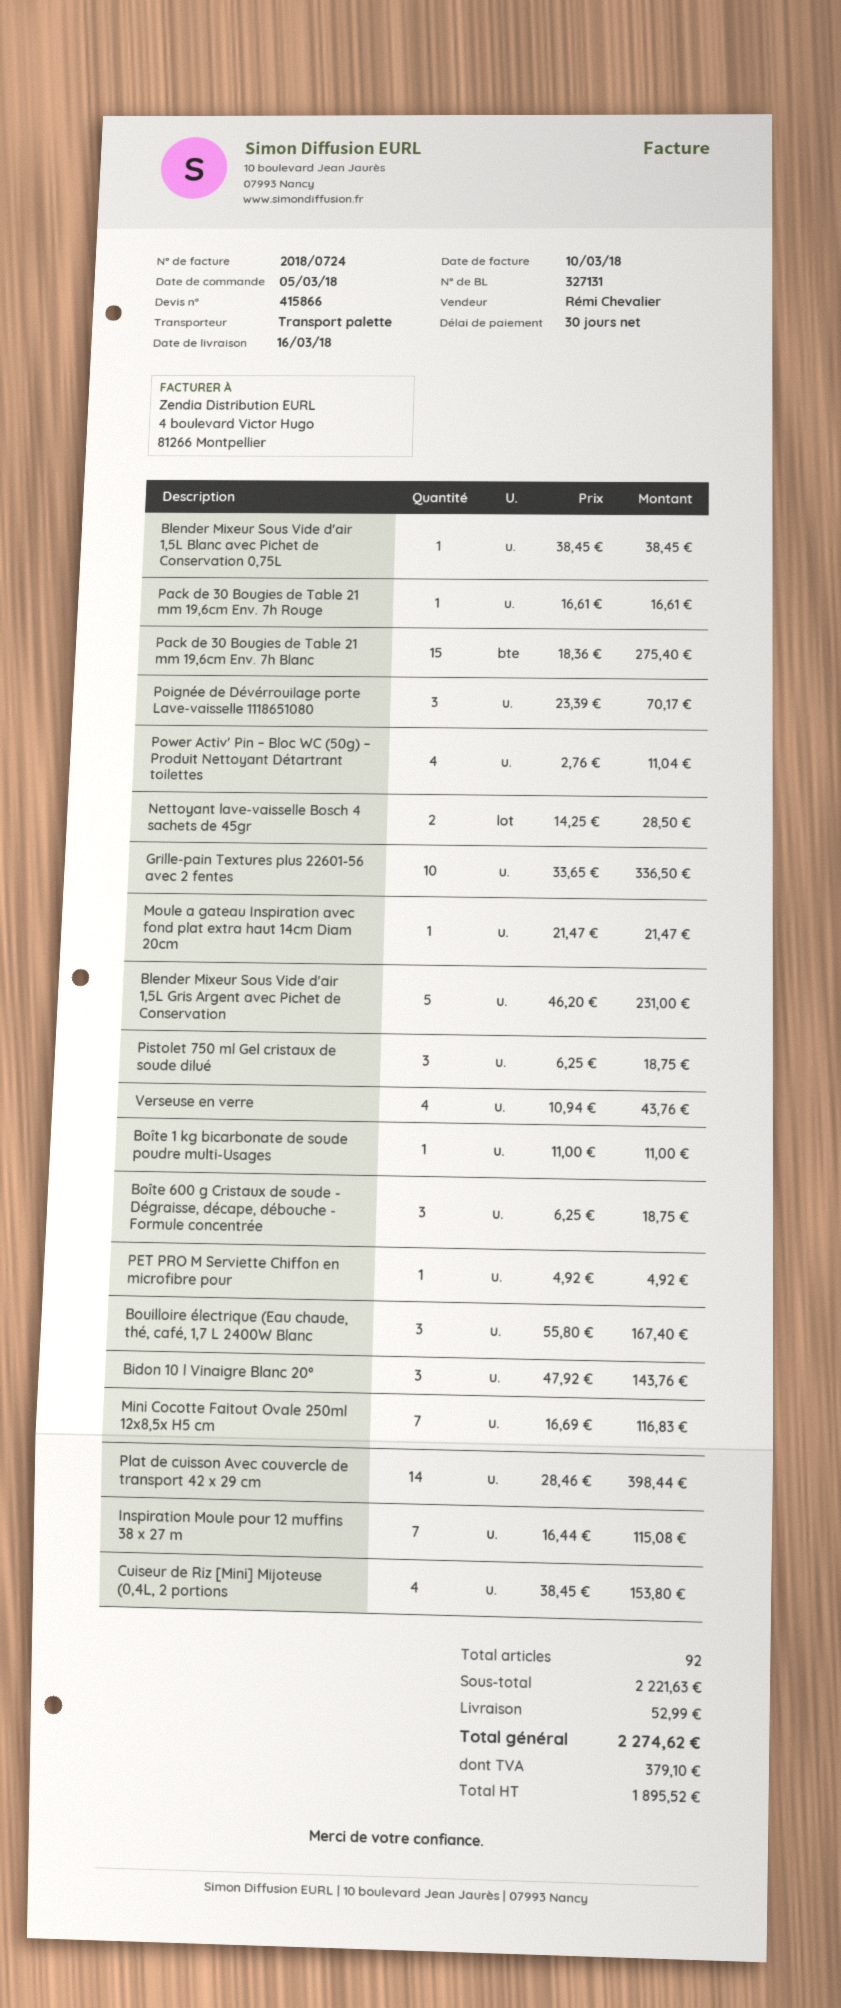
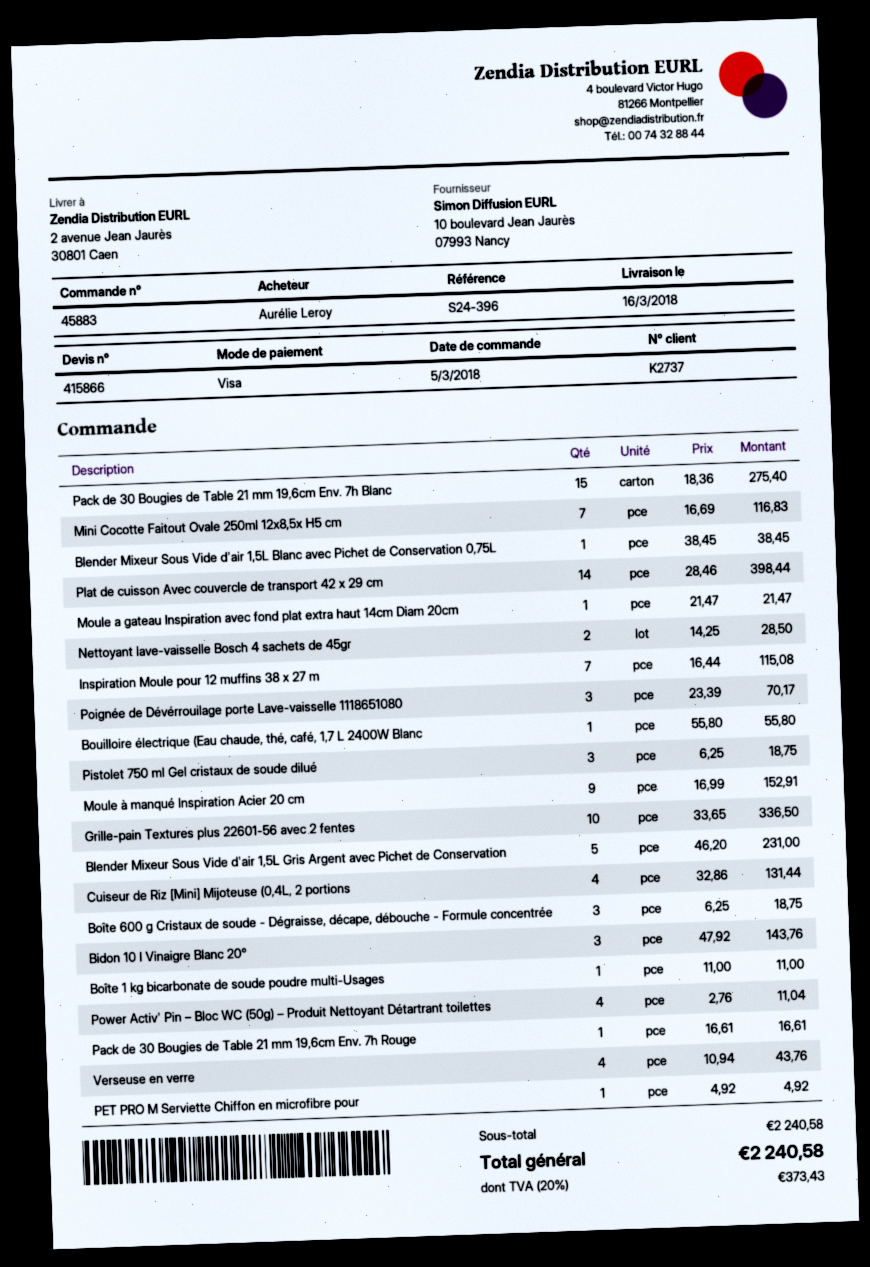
Bouilloire électrique (Eau chaude, thé, café, 1,7 L 2400W Blanc: 3 x 55.80 = 167.40 -> 1 x 55.80 = 55.80
Cuiseur de Riz [Mini] Mijoteuse (0,4L, 2 portions: 4 x 38.45 = 153.80 -> 4 x 32.86 = 131.44
Moule à manqué Inspiration Acier 20 cm: none -> 9 x 16.99 = 152.91
subtotal: 2221.63 -> 2240.58
shipping: 52.99 -> none
tax: 379.10 -> 373.43
total: 2274.62 -> 2240.58

